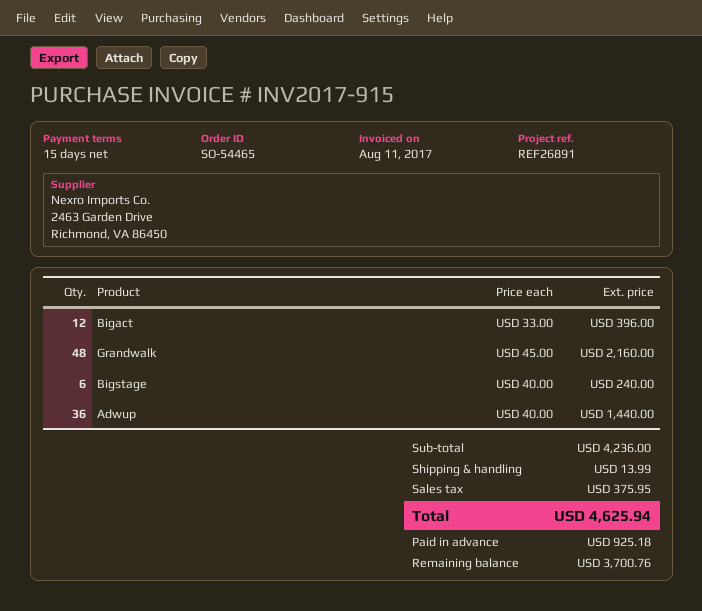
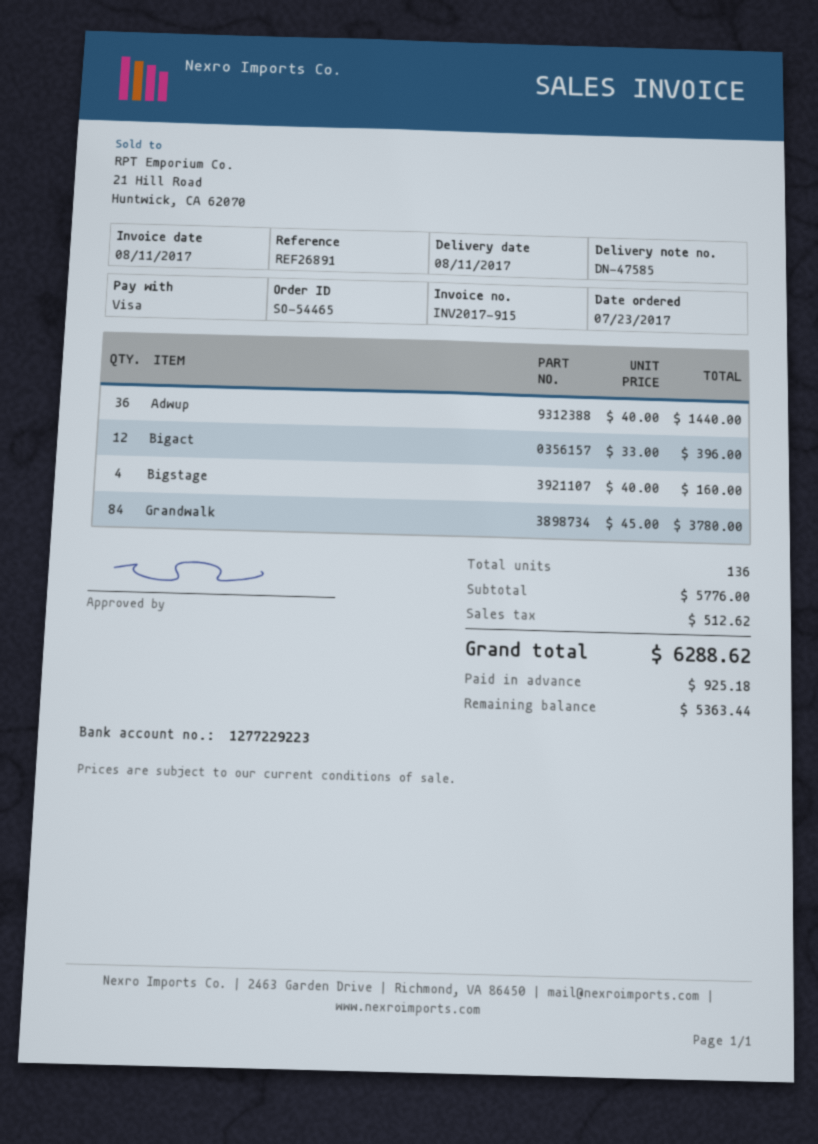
Grandwalk: 48 x 45.00 = 2160.00 -> 84 x 45.00 = 3780.00
Bigstage: 6 x 40.00 = 240.00 -> 4 x 40.00 = 160.00
subtotal: 4236.00 -> 5776.00
shipping: 13.99 -> none
tax: 375.95 -> 512.62
total: 4625.94 -> 6288.62
balance: 3700.76 -> 5363.44

